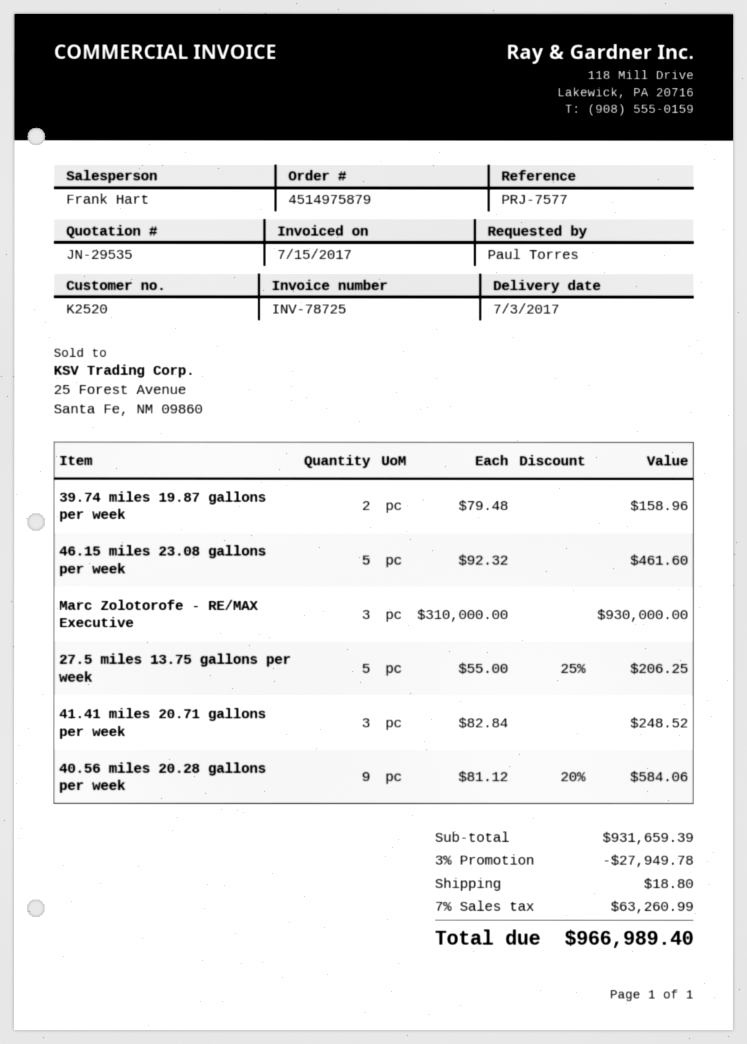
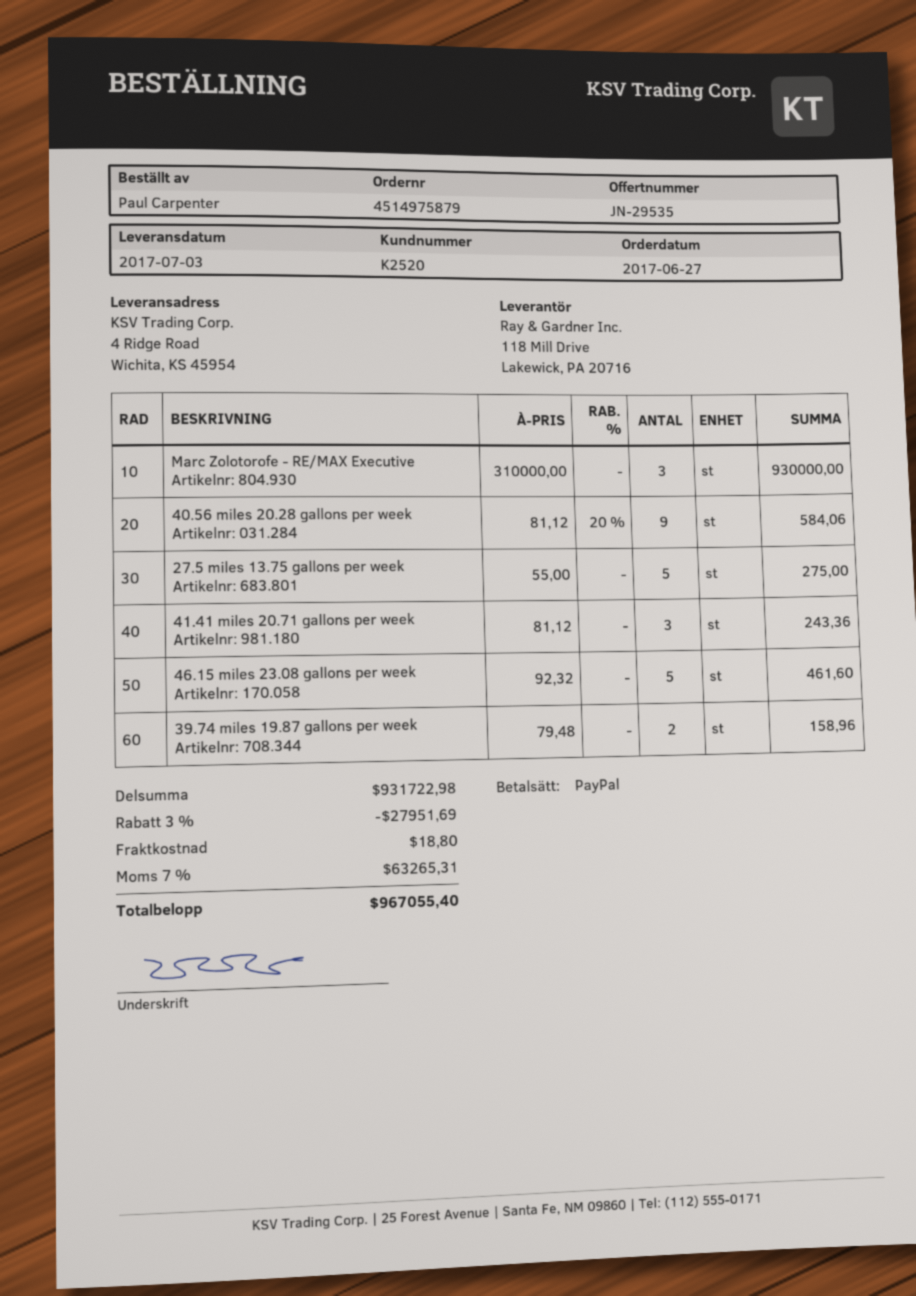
ordered by: Paul Torres -> Paul Carpenter
27.5 miles 13.75 gallons per week: 5 x 55.00 - 25% = 206.25 -> 5 x 55.00 = 275.00
41.41 miles 20.71 gallons per week: 3 x 82.84 = 248.52 -> 3 x 81.12 = 243.36
subtotal: 931659.39 -> 931722.98
discount: 3% = 27949.78 -> 3% = 27951.69
tax: 7% = 63260.99 -> 7% = 63265.31
total: 966989.40 -> 967055.40

